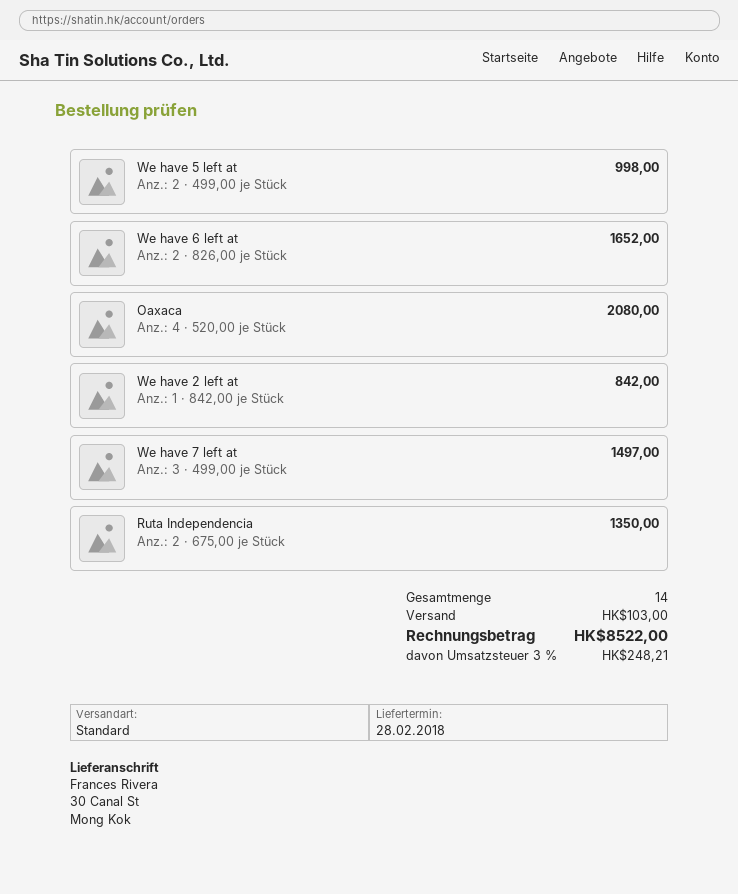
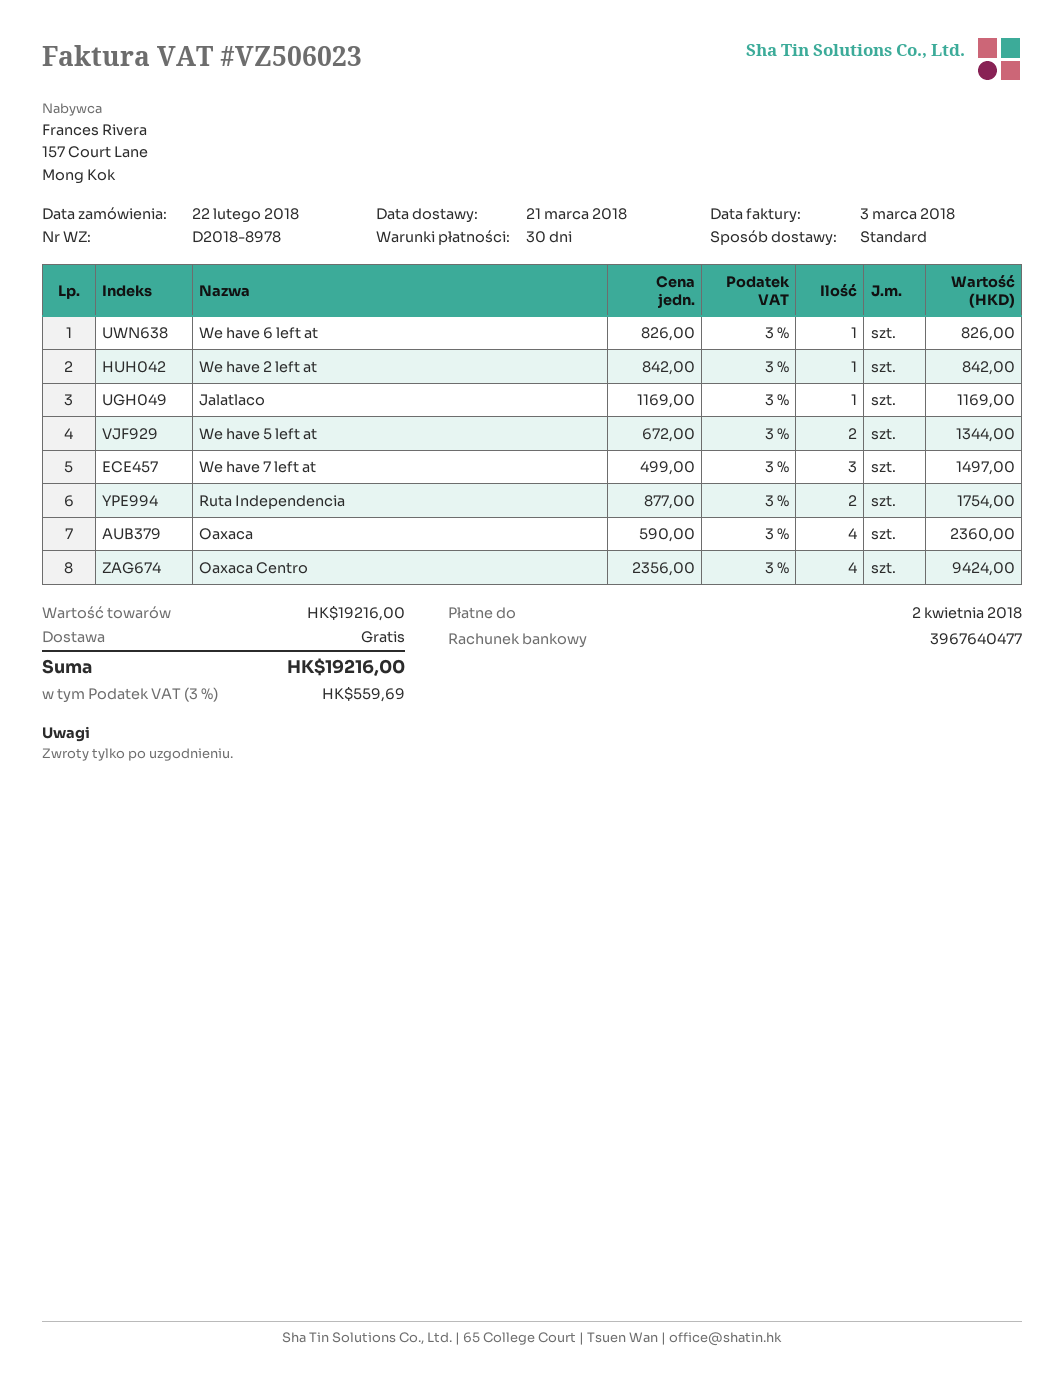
delivery date: 2018-02-28 -> 2018-03-21
We have 5 left at: 2 x 499.00 = 998.00 -> 2 x 672.00 = 1344.00
We have 6 left at: 2 x 826.00 = 1652.00 -> 1 x 826.00 = 826.00
Oaxaca: 4 x 520.00 = 2080.00 -> 4 x 590.00 = 2360.00
Ruta Independencia: 2 x 675.00 = 1350.00 -> 2 x 877.00 = 1754.00
Jalatlaco: none -> 1 x 1169.00 = 1169.00
Oaxaca Centro: none -> 4 x 2356.00 = 9424.00
shipping: 103.00 -> 0.00
tax: 3% = 248.21 -> 3% = 559.69
total: 8522.00 -> 19216.00

